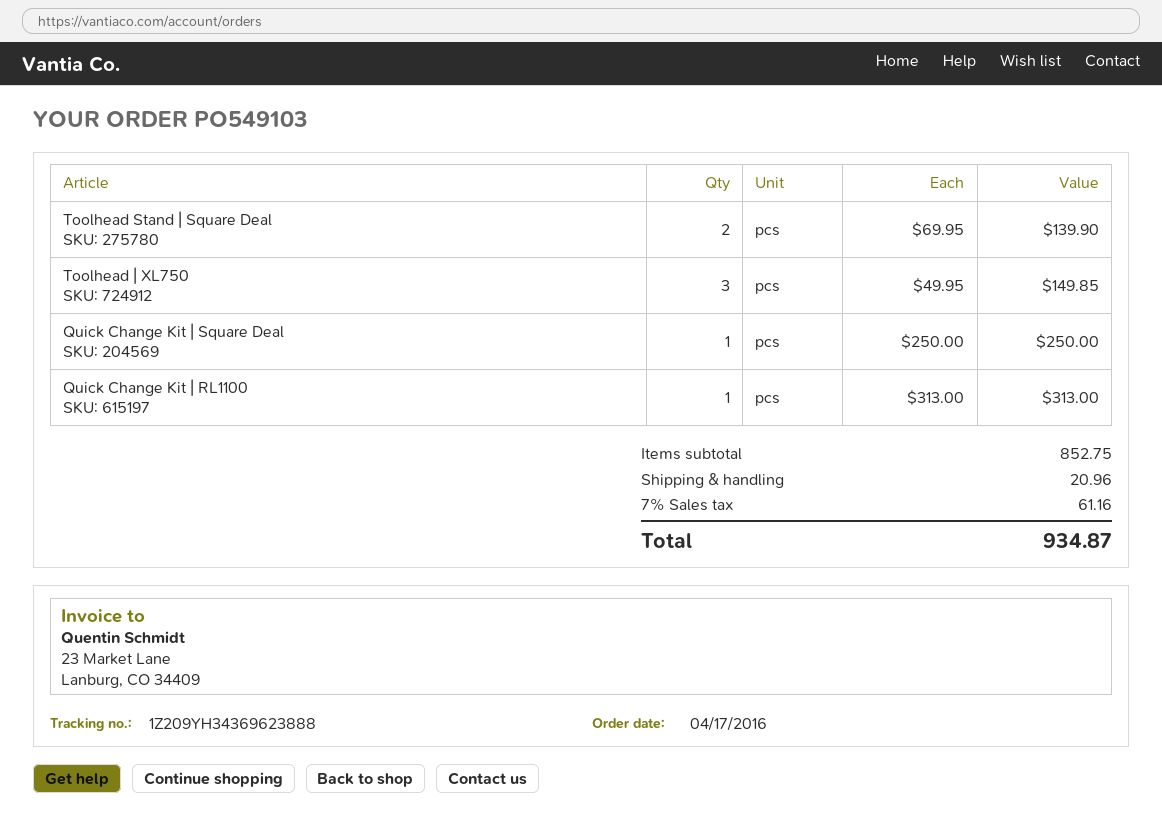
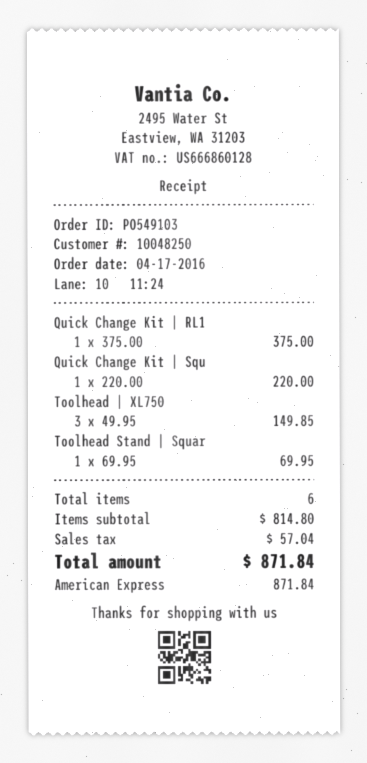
Toolhead Stand | Square Deal: 2 x 69.95 = 139.90 -> 1 x 69.95 = 69.95
Quick Change Kit | Square Deal: 1 x 250.00 = 250.00 -> 1 x 220.00 = 220.00
Quick Change Kit | RL1100: 1 x 313.00 = 313.00 -> 1 x 375.00 = 375.00
subtotal: 852.75 -> 814.80
shipping: 20.96 -> none
tax: 61.16 -> 57.04
total: 934.87 -> 871.84

